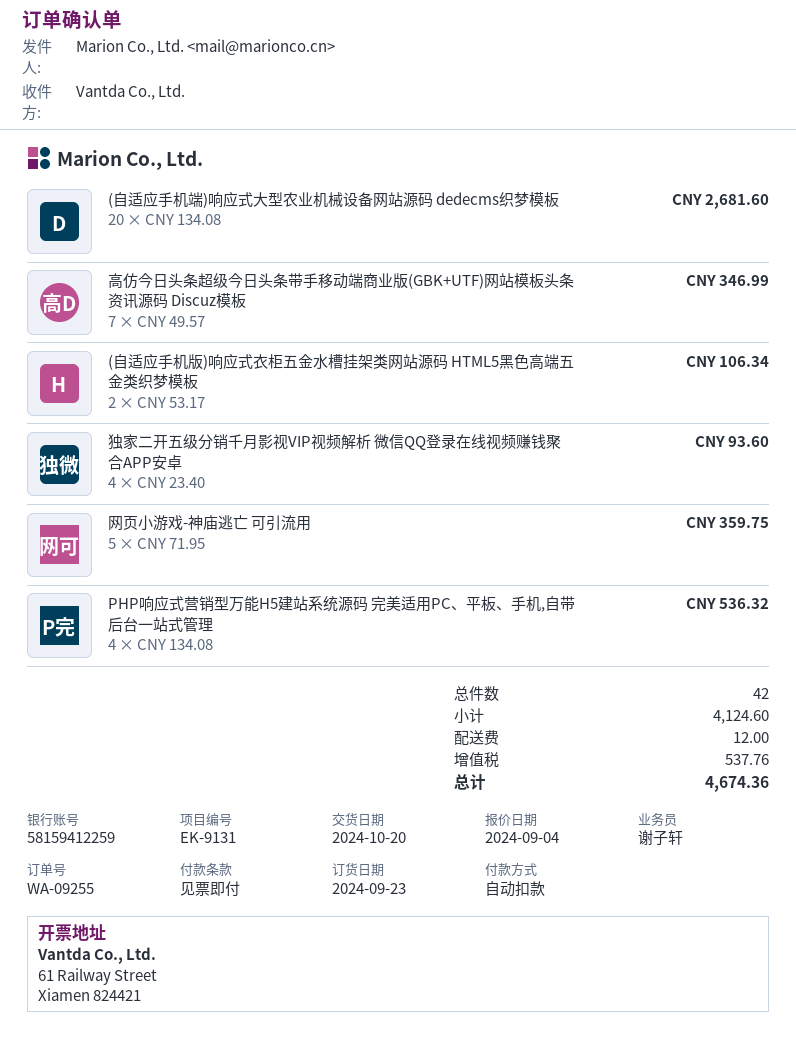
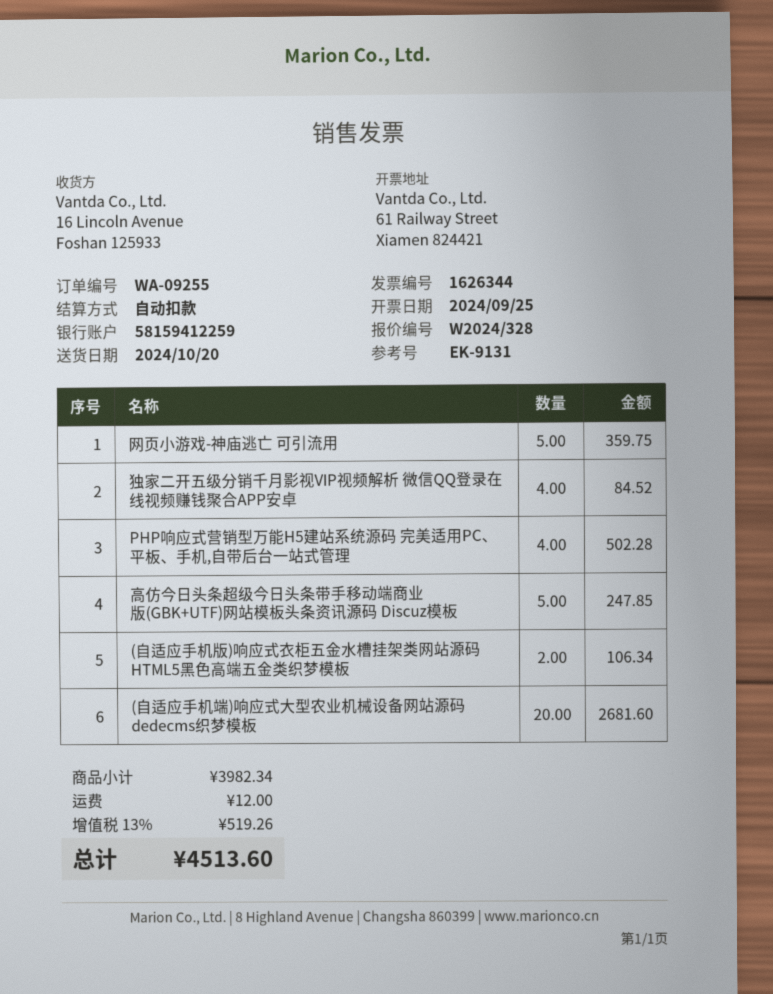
高仿今日头条超级今日头条带手移动端商业版(GBK+UTF)网站模板头条资讯源码 Discuz模板: 7 for 346.99 -> 5 for 247.85
独家二开五级分销千月影视VIP视频解析 微信QQ登录在线视频赚钱聚合APP安卓: 4 for 93.60 -> 4 for 84.52
PHP响应式营销型万能H5建站系统源码 完美适用PC、平板、手机,自带后台一站式管理: 4 for 536.32 -> 4 for 502.28
subtotal: 4124.60 -> 3982.34
tax: 537.76 -> 519.26
total: 4674.36 -> 4513.60

